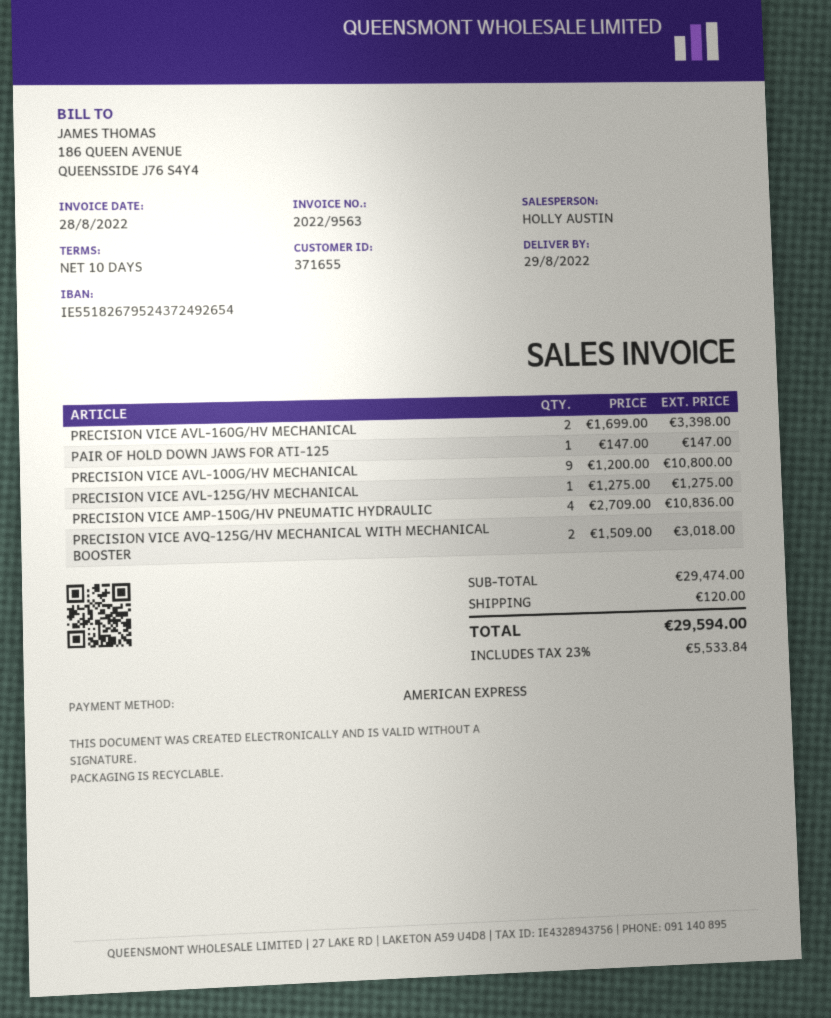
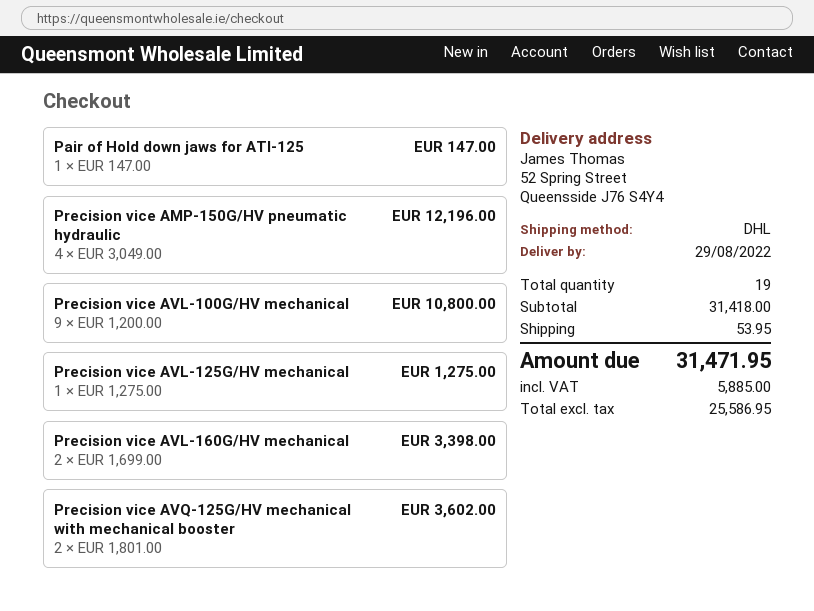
PRECISION VICE AMP-150G/HV PNEUMATIC HYDRAULIC: 4 x 2709.00 = 10836.00 -> 4 x 3049.00 = 12196.00
PRECISION VICE AVQ-125G/HV MECHANICAL WITH MECHANICAL BOOSTER: 2 x 1509.00 = 3018.00 -> 2 x 1801.00 = 3602.00
subtotal: 29474.00 -> 31418.00
shipping: 120.00 -> 53.95
tax: 5533.84 -> 5885.00
total: 29594.00 -> 31471.95

